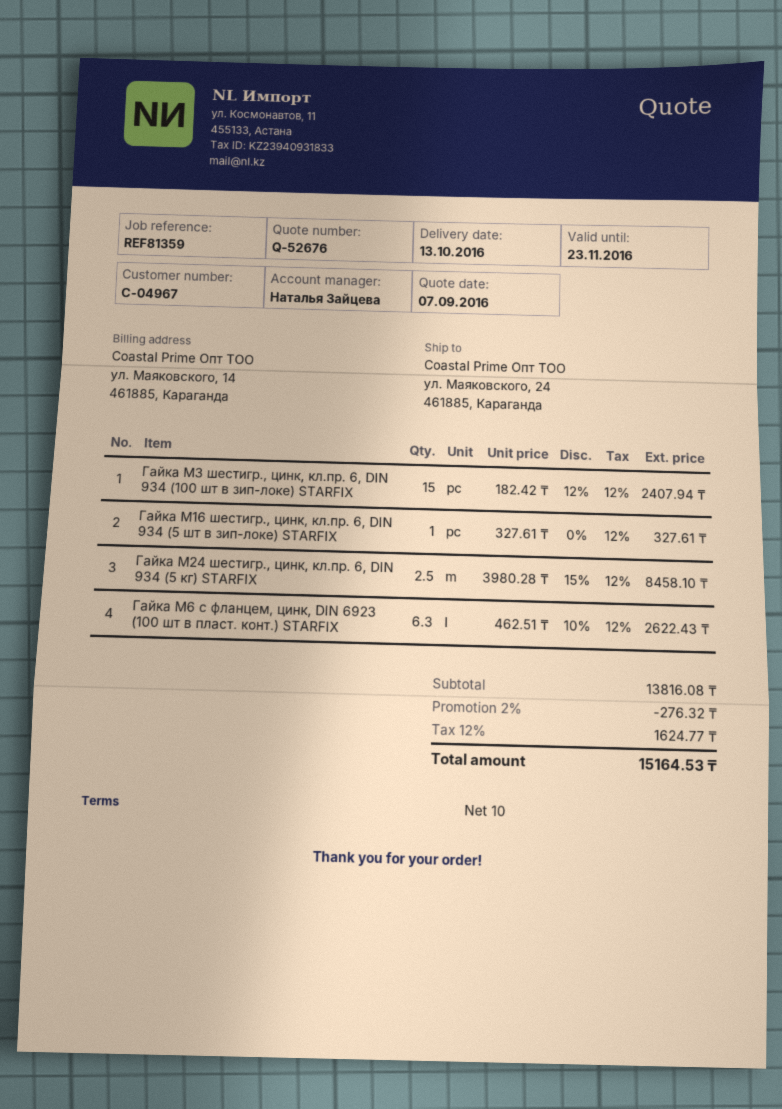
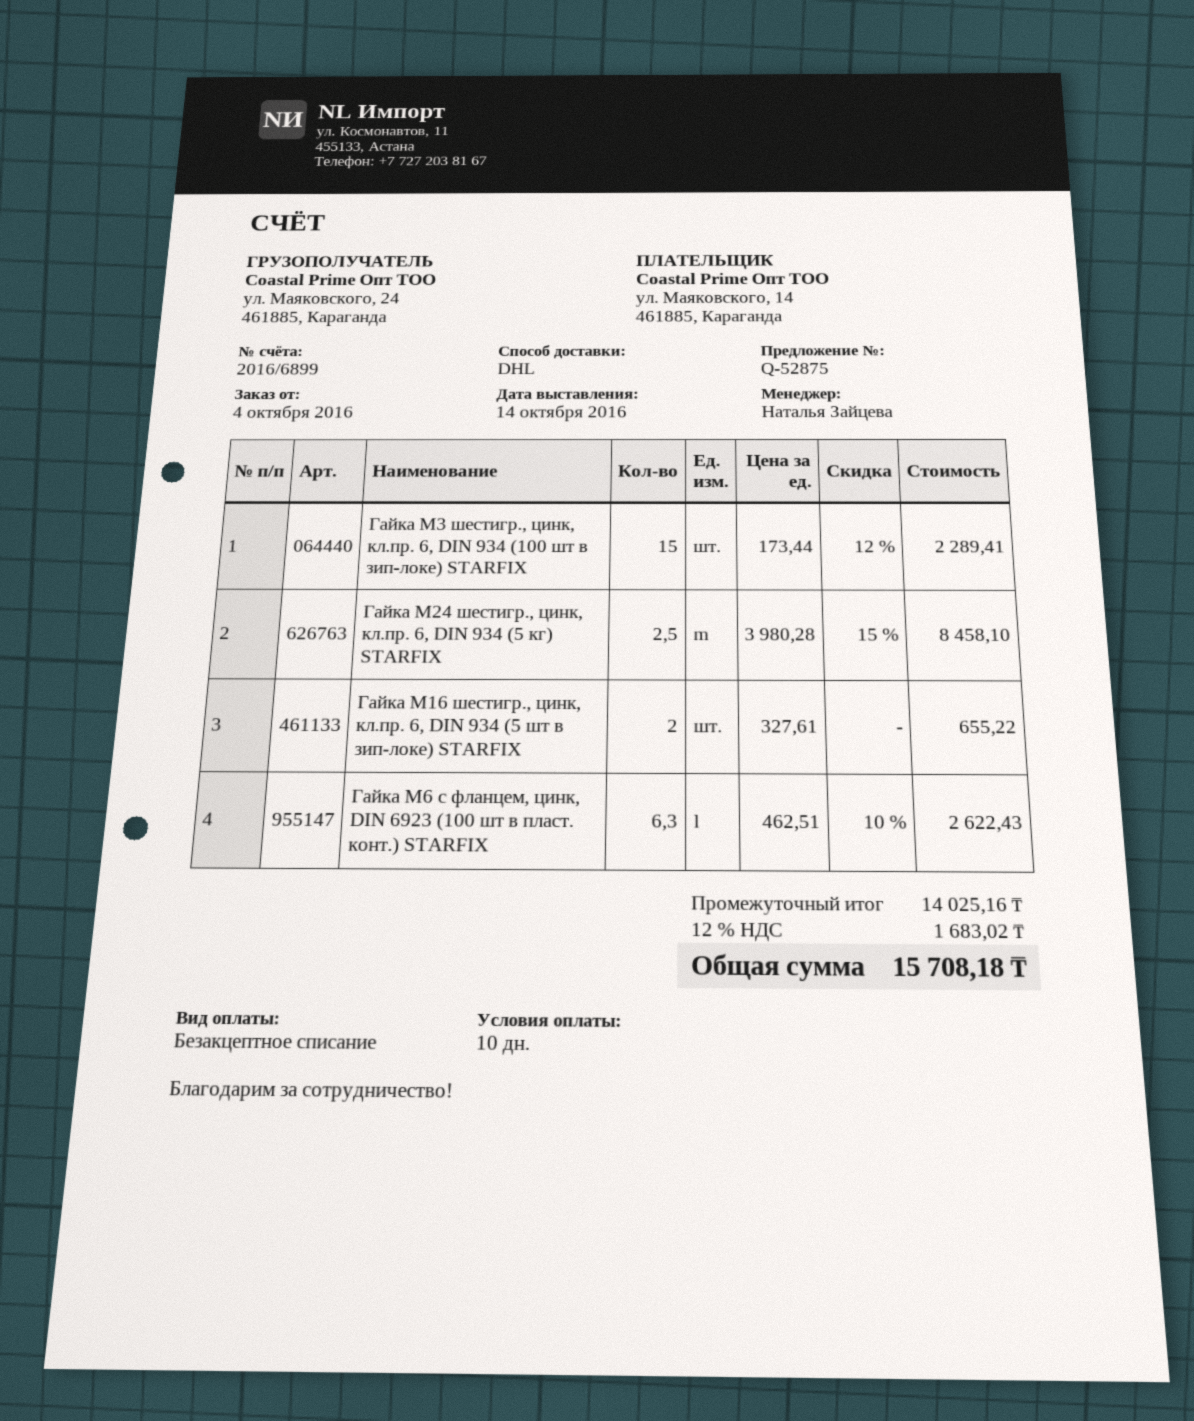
quote number: Q-52676 -> Q-52875
Гайка М3 шестигр., цинк, кл.пр. 6, DIN 934 (100 шт в зип-локе) STARFIX: 15 x 182.42 - 12% = 2407.94 -> 15 x 173.44 - 12% = 2289.41
Гайка М16 шестигр., цинк, кл.пр. 6, DIN 934 (5 шт в зип-локе) STARFIX: 1 x 327.61 = 327.61 -> 2 x 327.61 = 655.22
subtotal: 13816.08 -> 14025.16
discount: 2% = 276.32 -> none
tax: 12% = 1624.77 -> 12% = 1683.02
total: 15164.53 -> 15708.18

